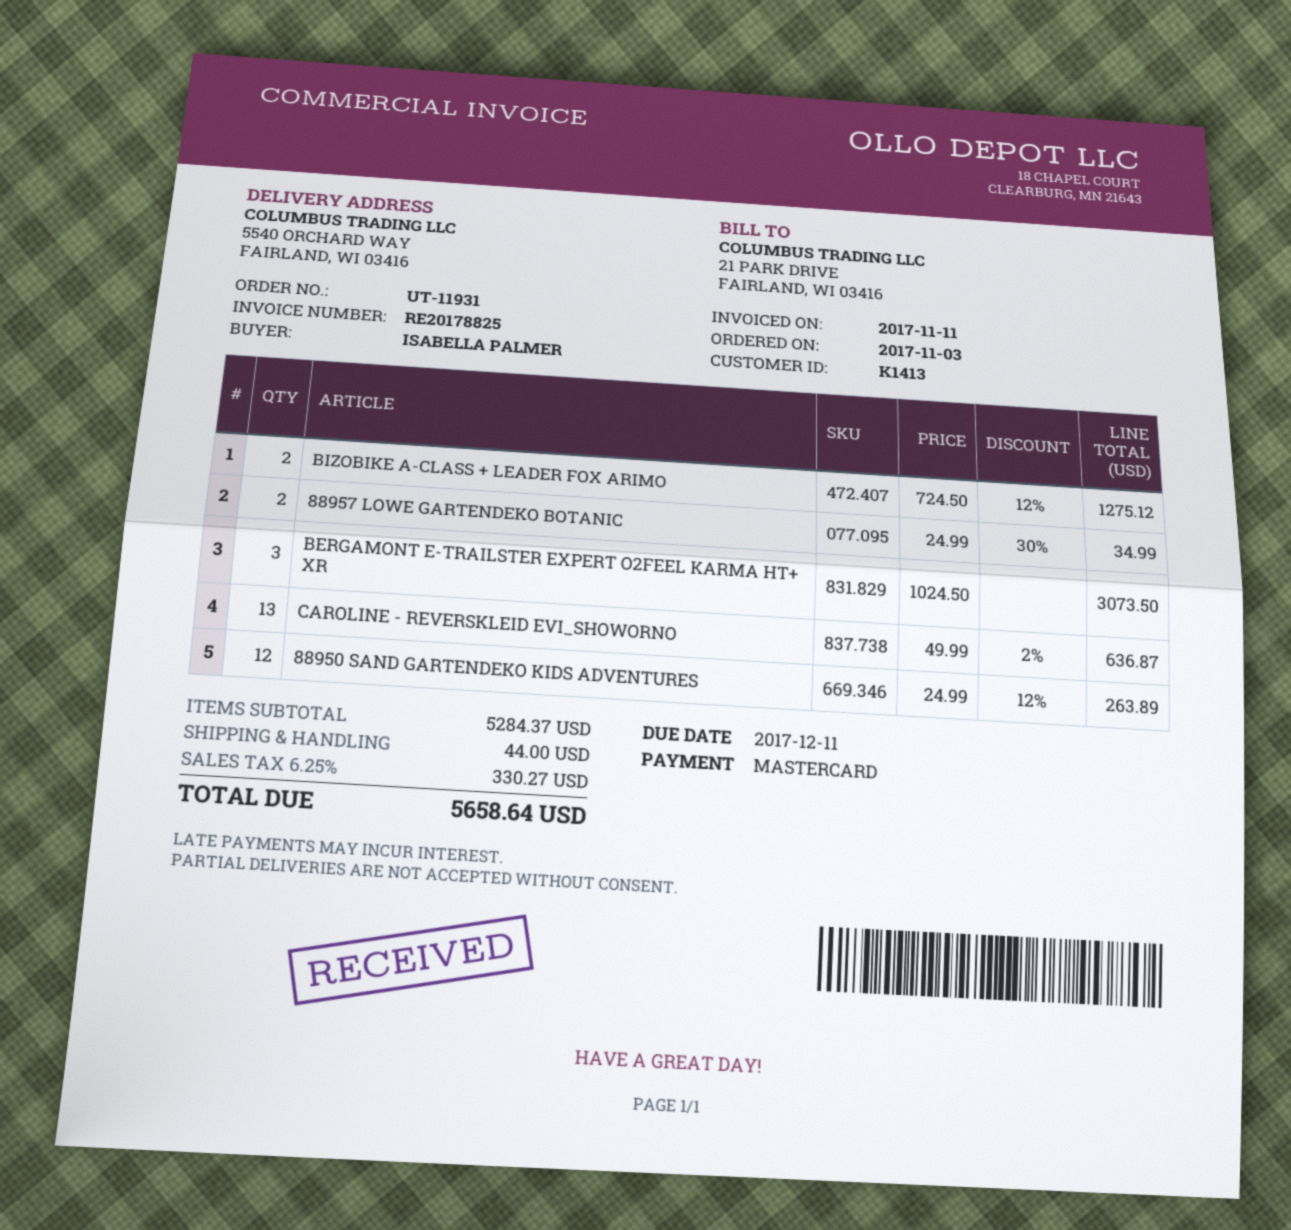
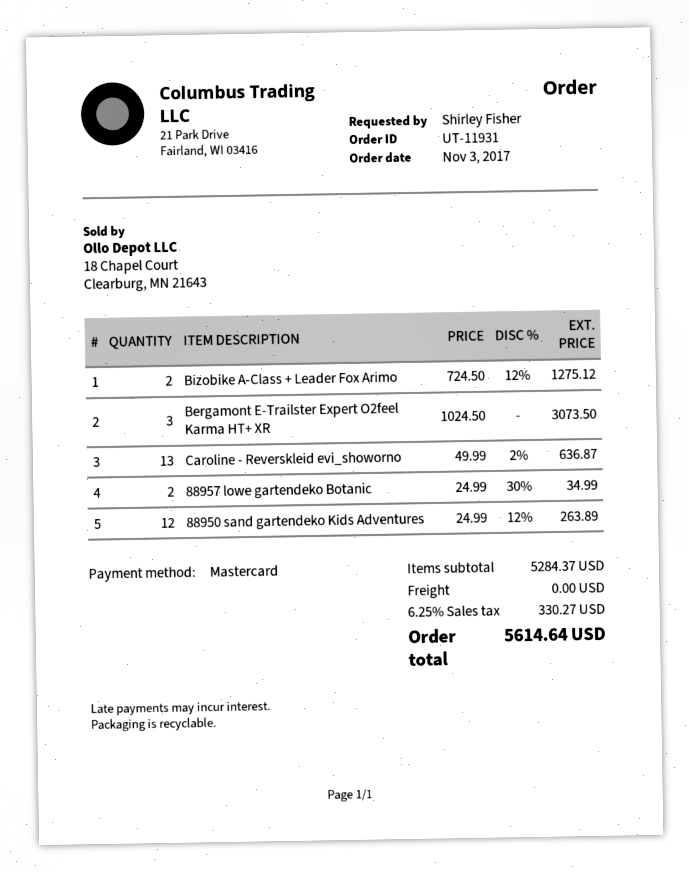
ordered by: ISABELLA PALMER -> Shirley Fisher
shipping: 44.00 -> 0.00
total: 5658.64 -> 5614.64

